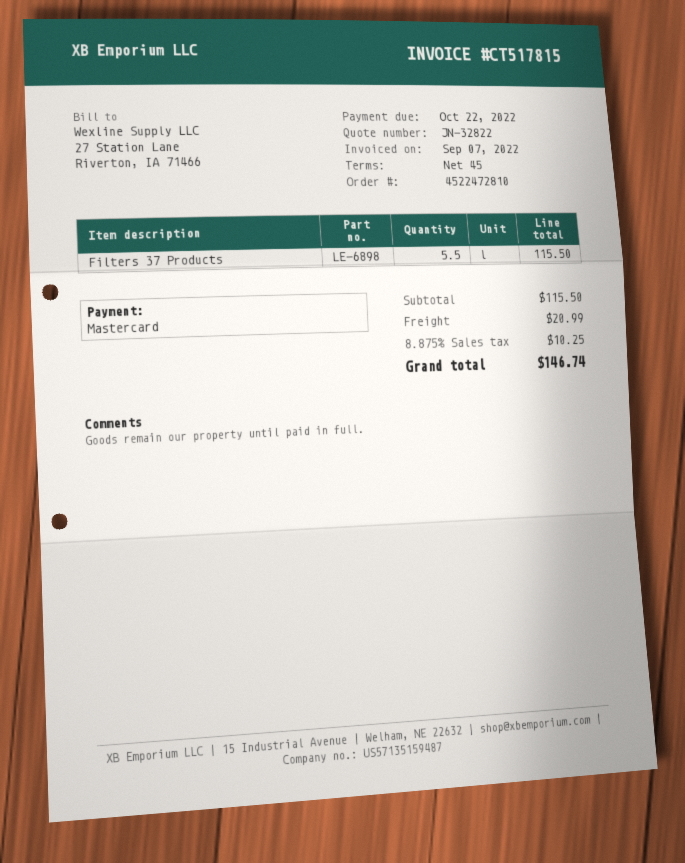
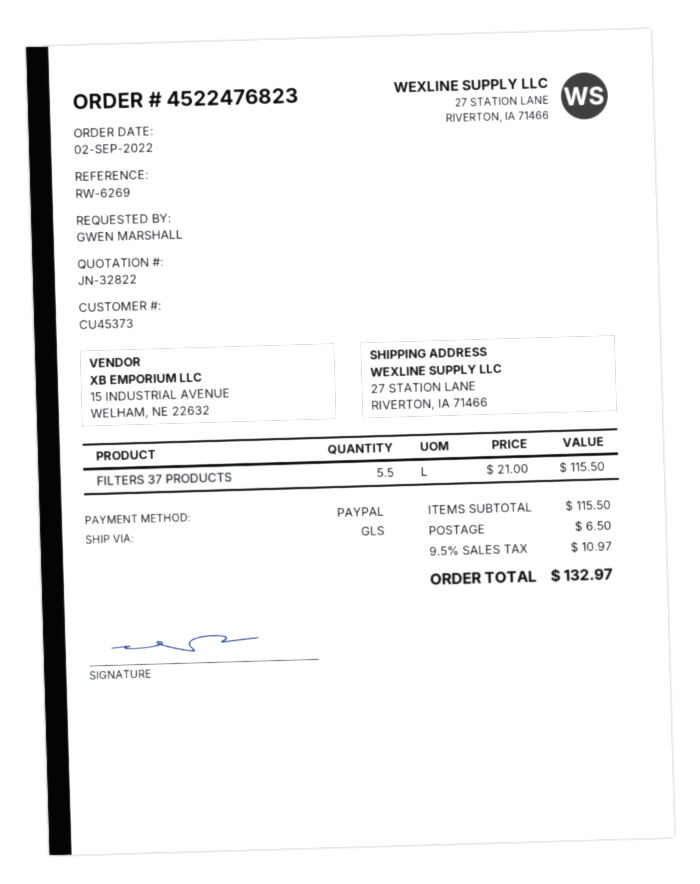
order number: 4522472810 -> 4522476823
payment method: Mastercard -> PayPal
shipping: 20.99 -> 6.50
tax: 8.875% = 10.25 -> 9.5% = 10.97
total: 146.74 -> 132.97

